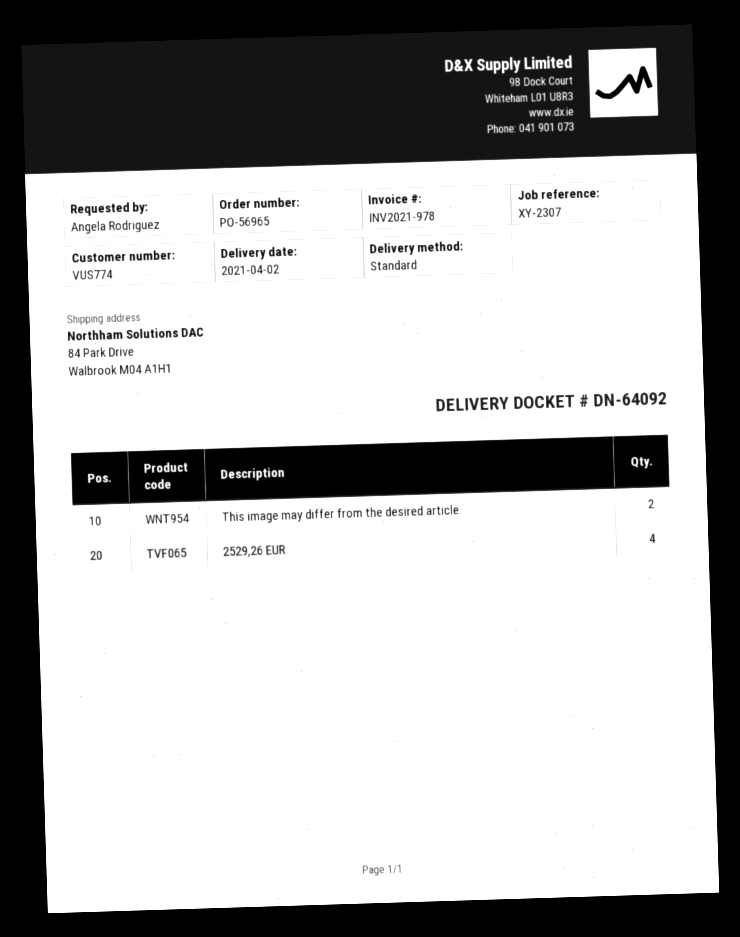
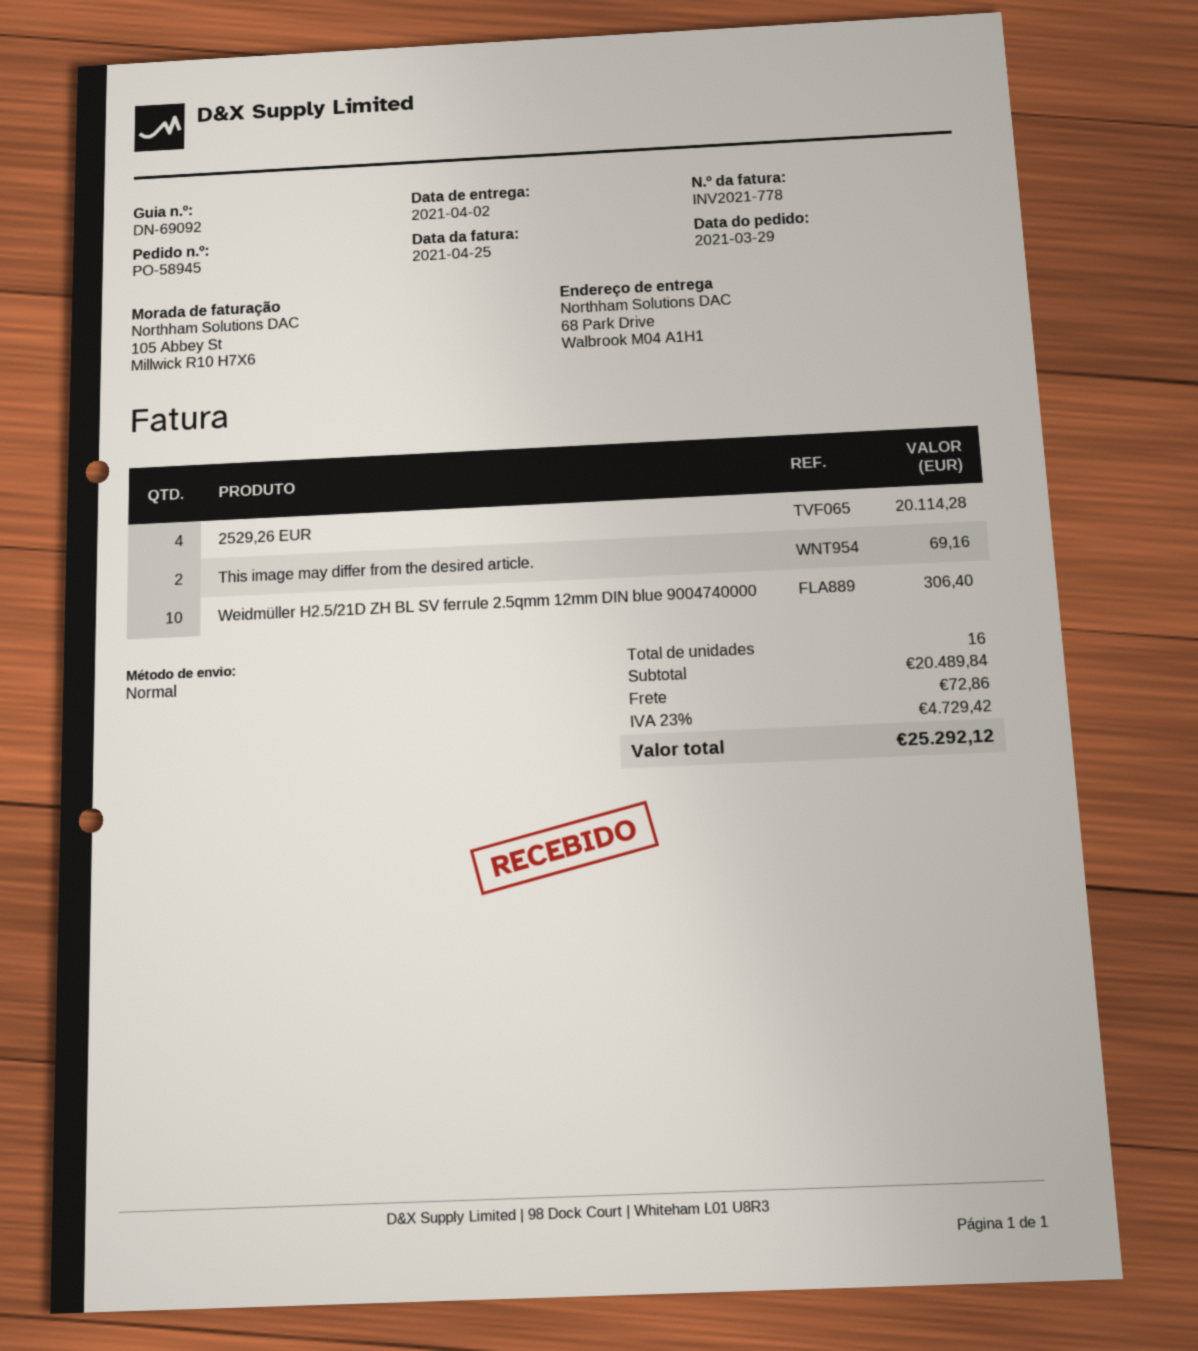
order number: PO-56965 -> PO-58945
delivery note number: DN-64092 -> DN-69092
invoice number: INV2021-978 -> INV2021-778
ship to: 84 Park Drive, Walbrook M04 A1H1 -> 68 Park Drive, Walbrook M04 A1H1
Weidmüller H2.5/21D ZH BL SV ferrule 2.5qmm 12mm DIN blue 9004740000: none -> 10

